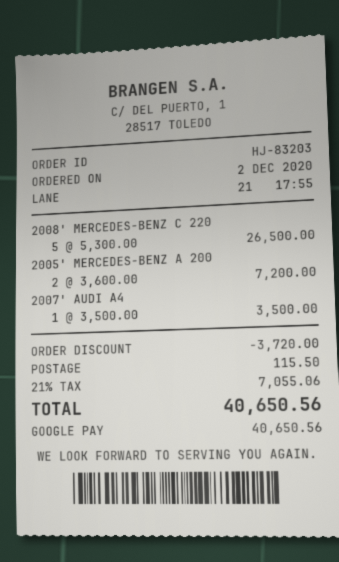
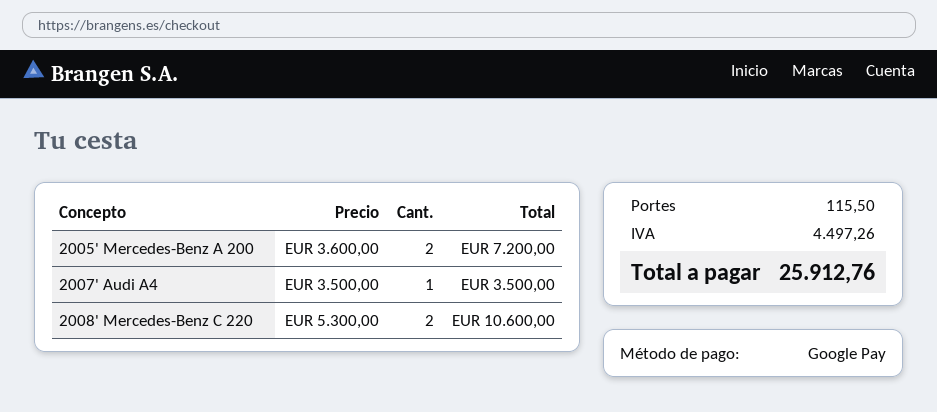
2008' MERCEDES-BENZ C 220: 5 x 5300.00 = 26500.00 -> 2 x 5300.00 = 10600.00
discount: 3720.00 -> none
tax: 7055.06 -> 4497.26
total: 40650.56 -> 25912.76

